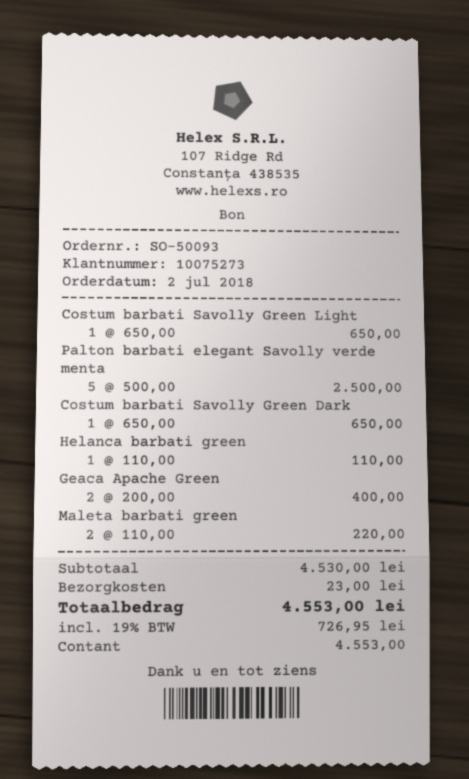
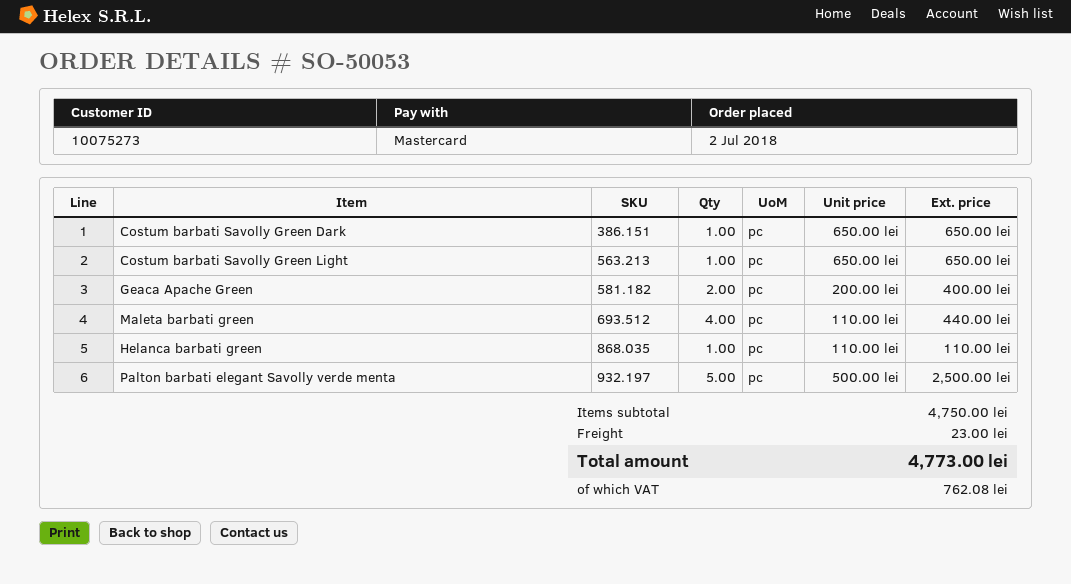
order number: SO-50093 -> SO-50053
payment method: cash -> Mastercard
Maleta barbati green: 2 x 110.00 = 220.00 -> 4 x 110.00 = 440.00
subtotal: 4530.00 -> 4750.00
tax: 726.95 -> 762.08
total: 4553.00 -> 4773.00

